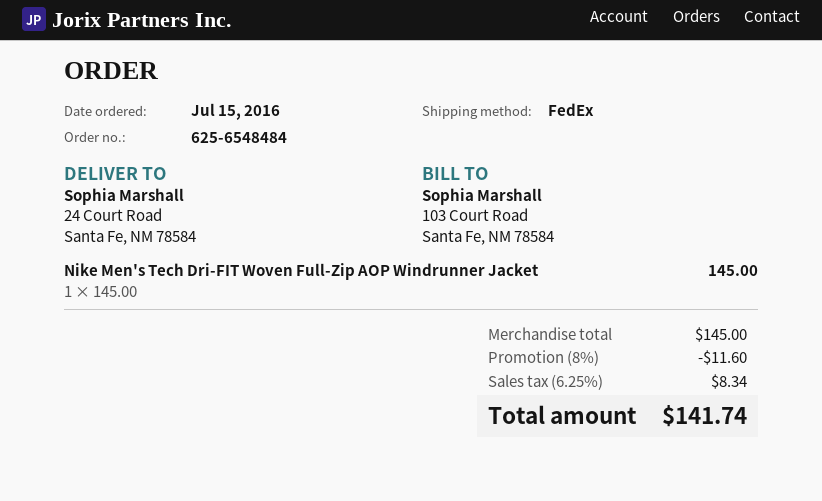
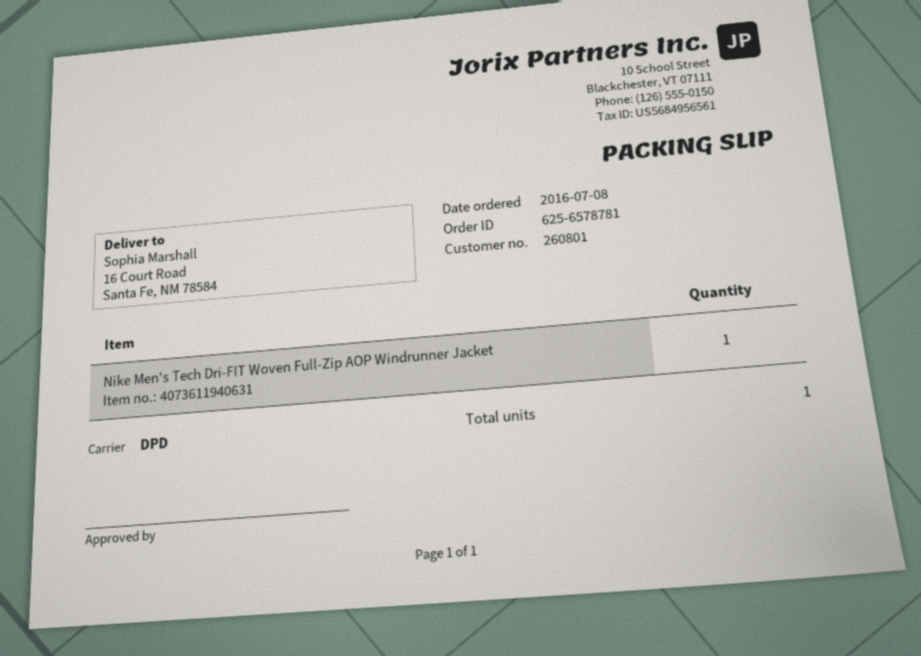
order number: 625-6548484 -> 625-6578781
order date: 2016-07-15 -> 2016-07-08
shipping method: FedEx -> DPD
ship to: 24 Court Road, Santa Fe, NM 78584 -> 16 Court Road, Santa Fe, NM 78584

